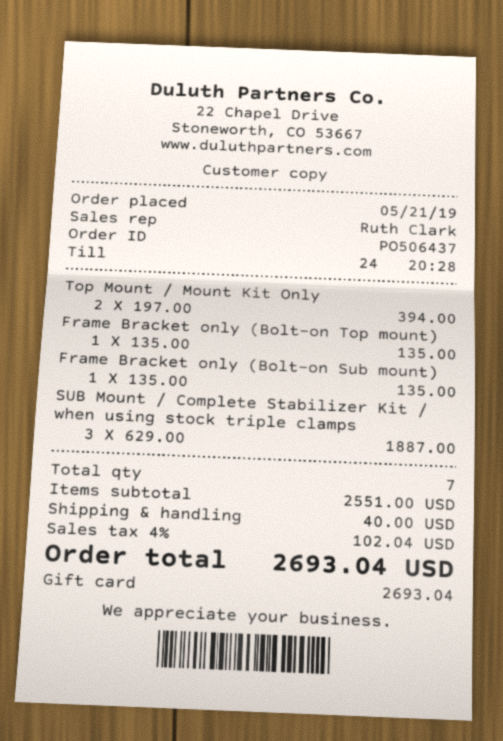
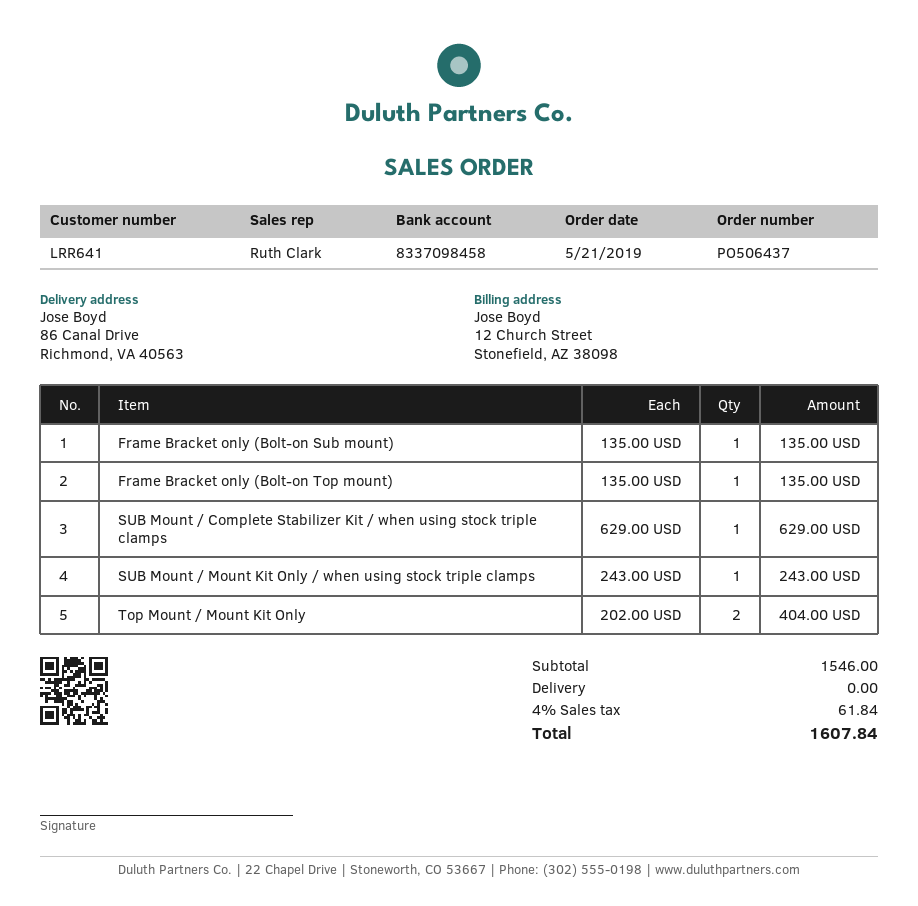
Top Mount / Mount Kit Only: 2 x 197.00 = 394.00 -> 2 x 202.00 = 404.00
SUB Mount / Complete Stabilizer Kit / when using stock triple clamps: 3 x 629.00 = 1887.00 -> 1 x 629.00 = 629.00
SUB Mount / Mount Kit Only / when using stock triple clamps: none -> 1 x 243.00 = 243.00
subtotal: 2551.00 -> 1546.00
shipping: 40.00 -> 0.00
tax: 4% = 102.04 -> 4% = 61.84
total: 2693.04 -> 1607.84

